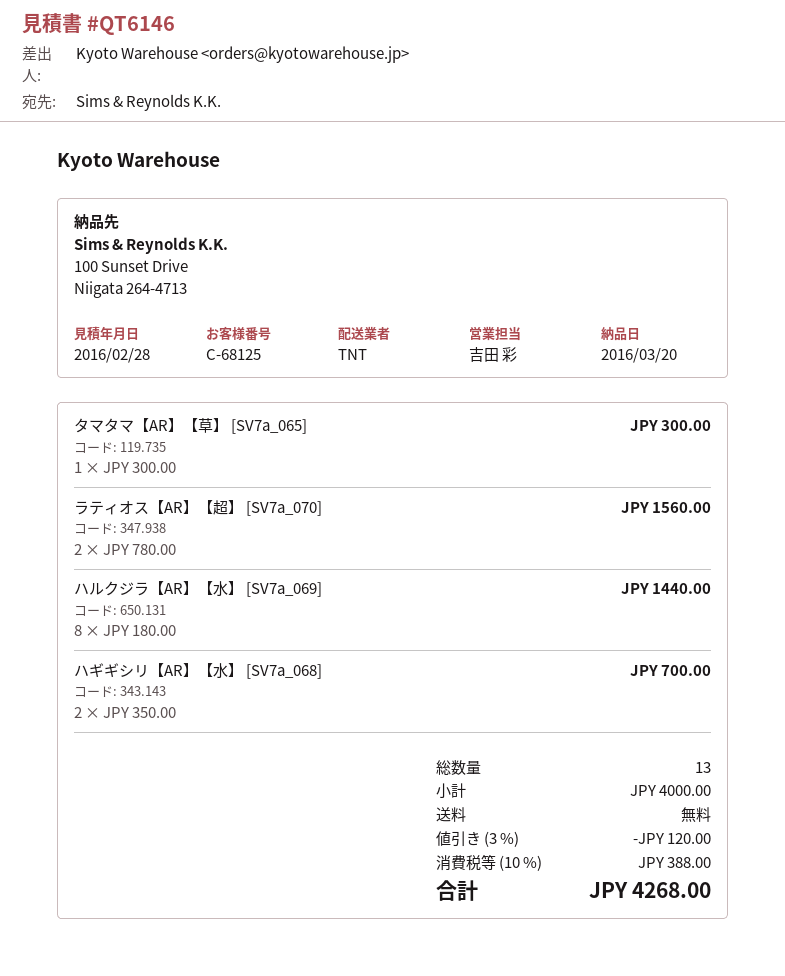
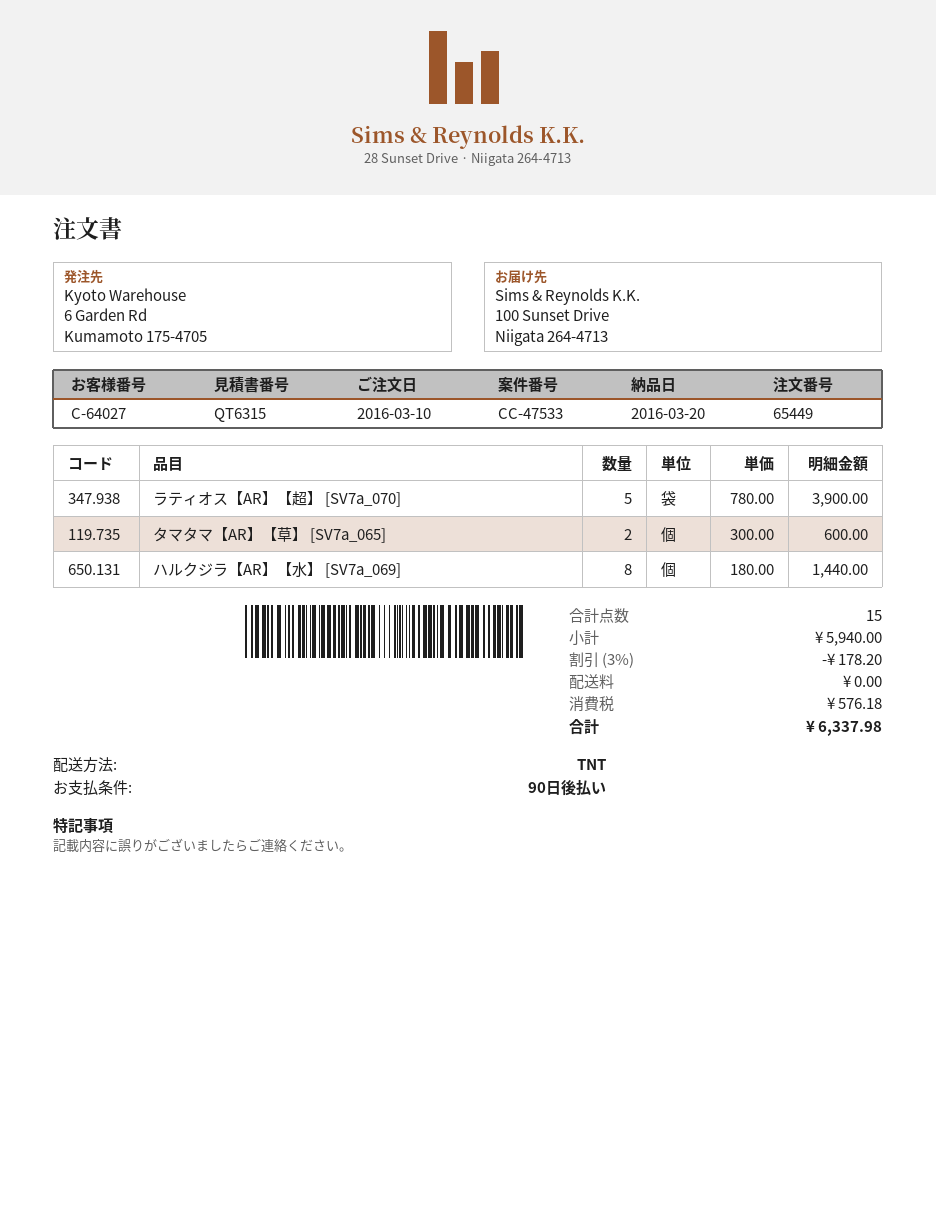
quote number: QT6146 -> QT6315
customer number: C-68125 -> C-64027
タマタマ【AR】【草】 [SV7a_065]: 1 x 300.00 = 300.00 -> 2 x 300.00 = 600.00
ラティオス【AR】【超】 [SV7a_070]: 2 x 780.00 = 1560.00 -> 5 x 780.00 = 3900.00
ハギギシリ【AR】【水】 [SV7a_068]: 2 x 350.00 = 700.00 -> none
total quantity: 13 -> 15
subtotal: 4000.00 -> 5940.00
discount: 3% = 120.00 -> 3% = 178.20
tax: 388.00 -> 576.18
total: 4268.00 -> 6337.98

